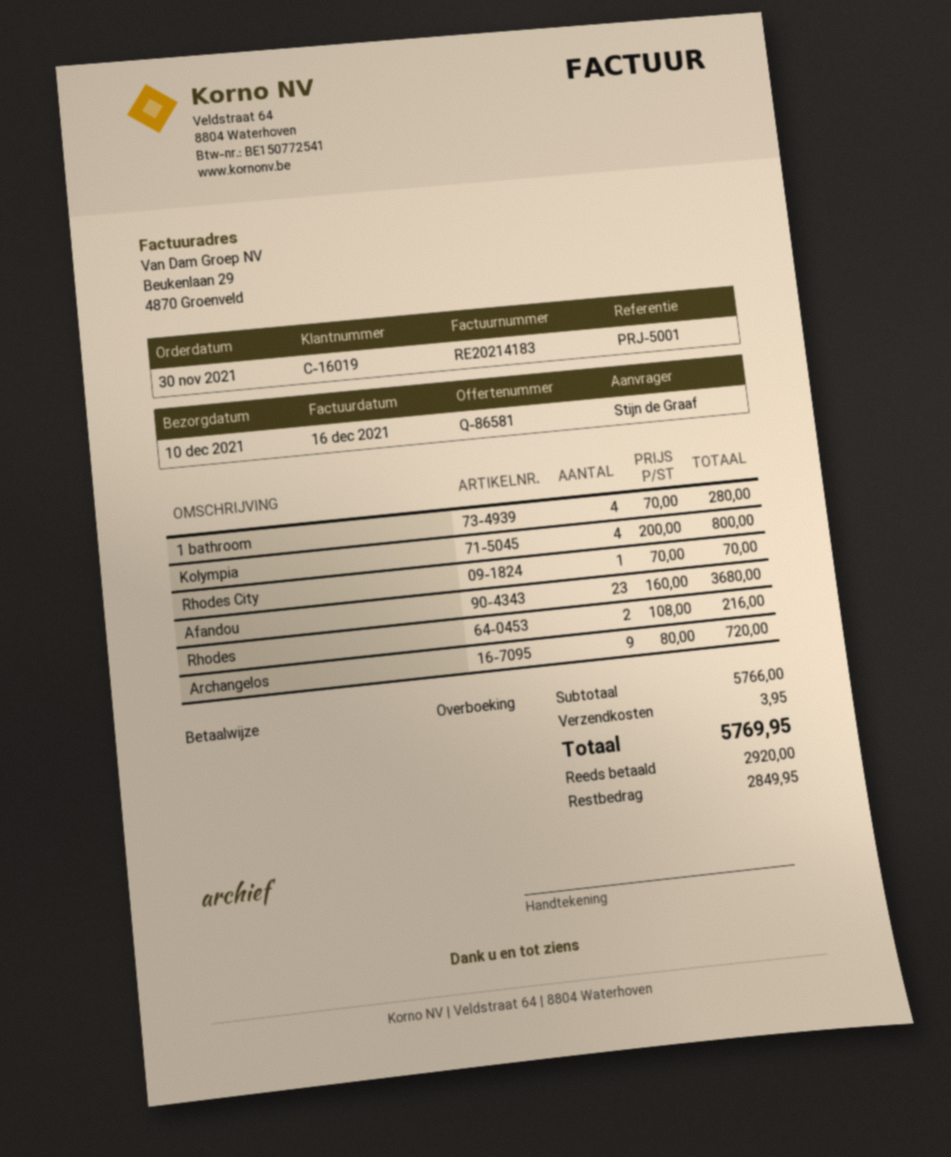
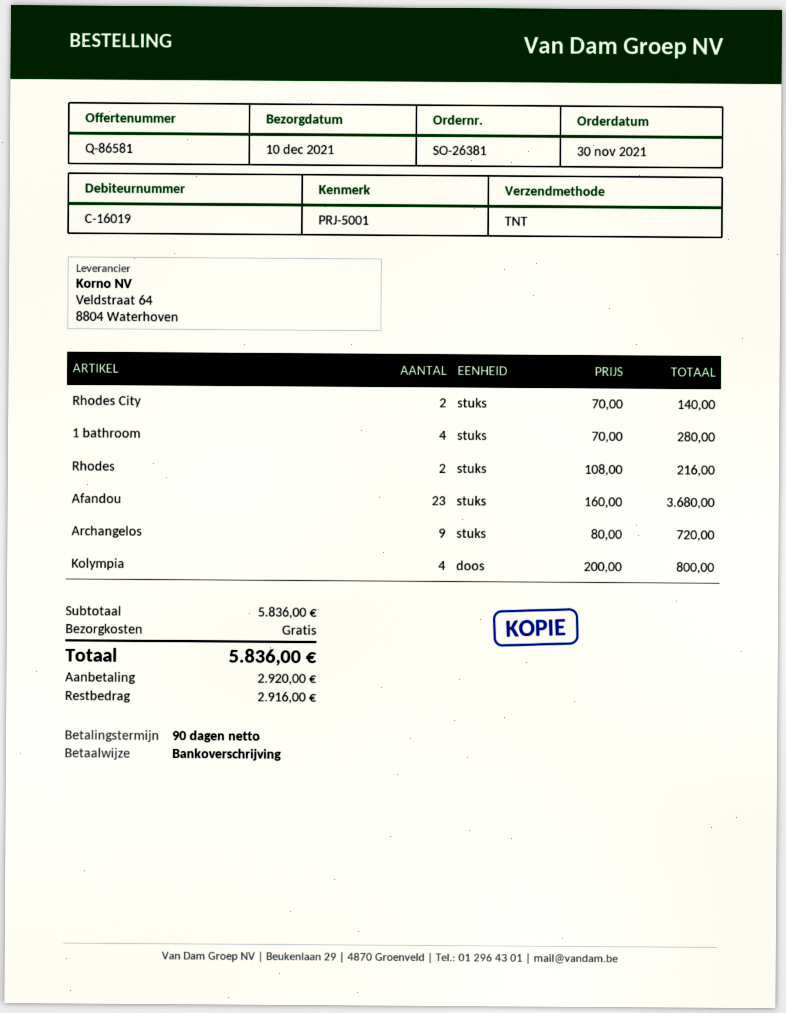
Rhodes City: 1 x 70.00 = 70.00 -> 2 x 70.00 = 140.00
subtotal: 5766.00 -> 5836.00
shipping: 3.95 -> 0.00
total: 5769.95 -> 5836.00
balance: 2849.95 -> 2916.00

